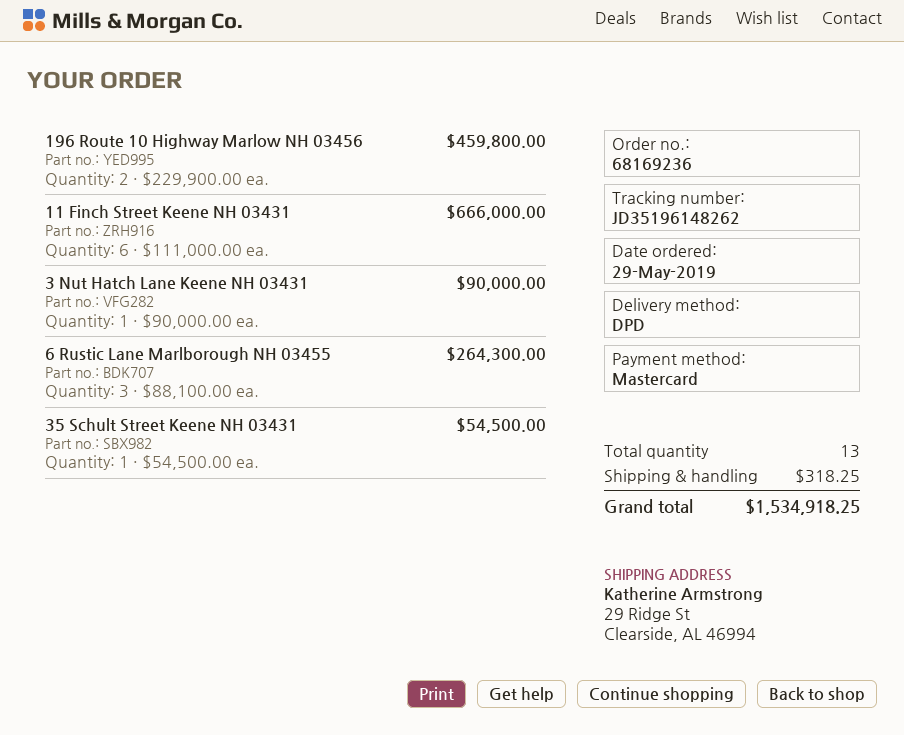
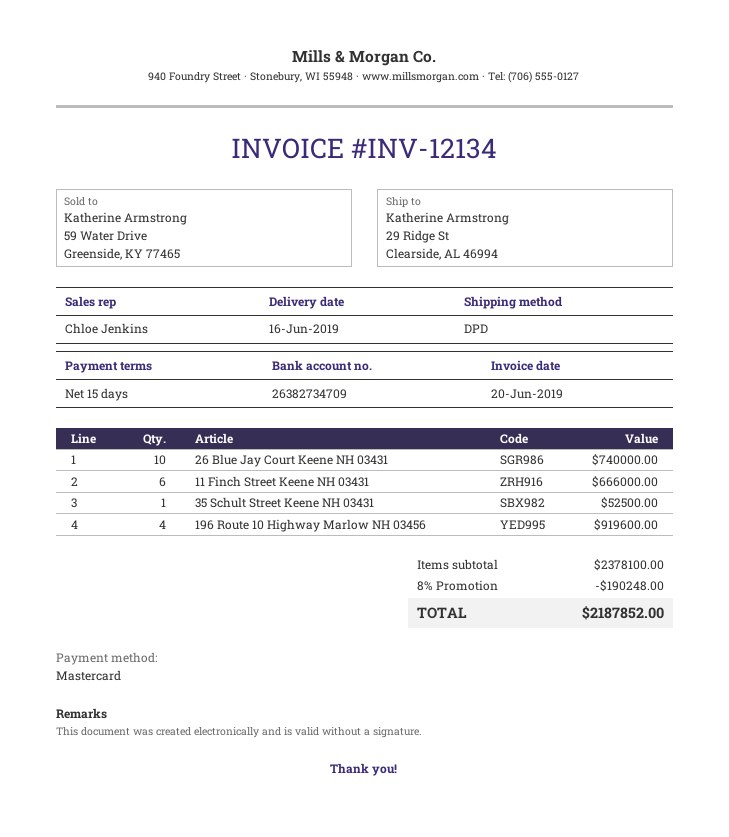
196 Route 10 Highway Marlow NH 03456: 2 for 459800.00 -> 4 for 919600.00
3 Nut Hatch Lane Keene NH 03431: 1 for 90000.00 -> none
6 Rustic Lane Marlborough NH 03455: 3 for 264300.00 -> none
35 Schult Street Keene NH 03431: 1 for 54500.00 -> 1 for 52500.00
26 Blue Jay Court Keene NH 03431: none -> 10 for 740000.00
discount: none -> 8% = 190248.00
shipping: 318.25 -> none
total: 1534918.25 -> 2187852.00

